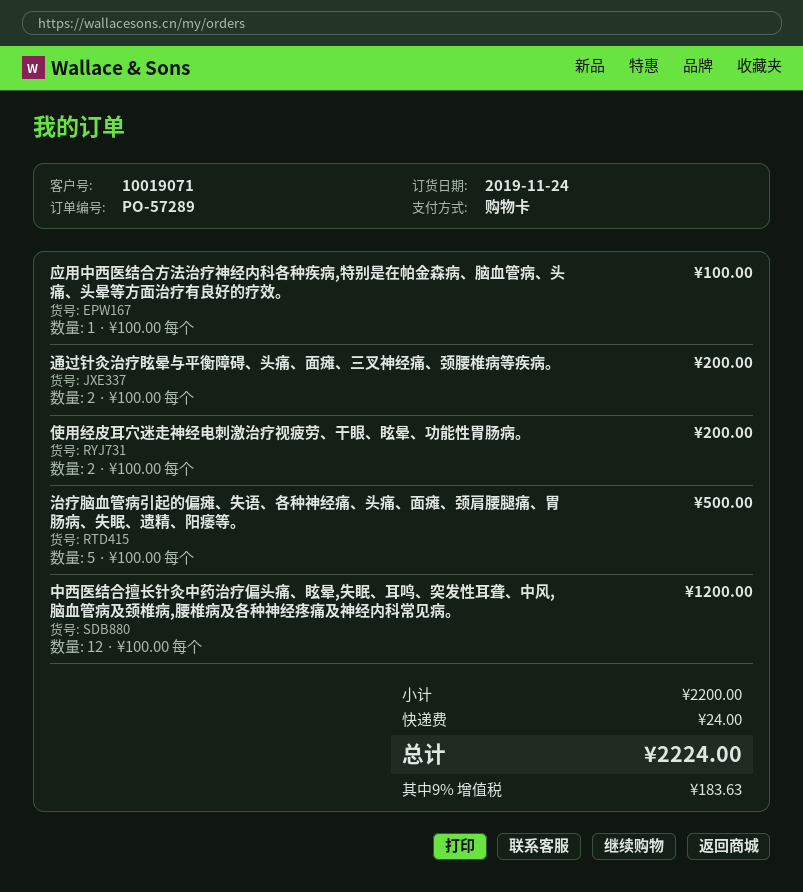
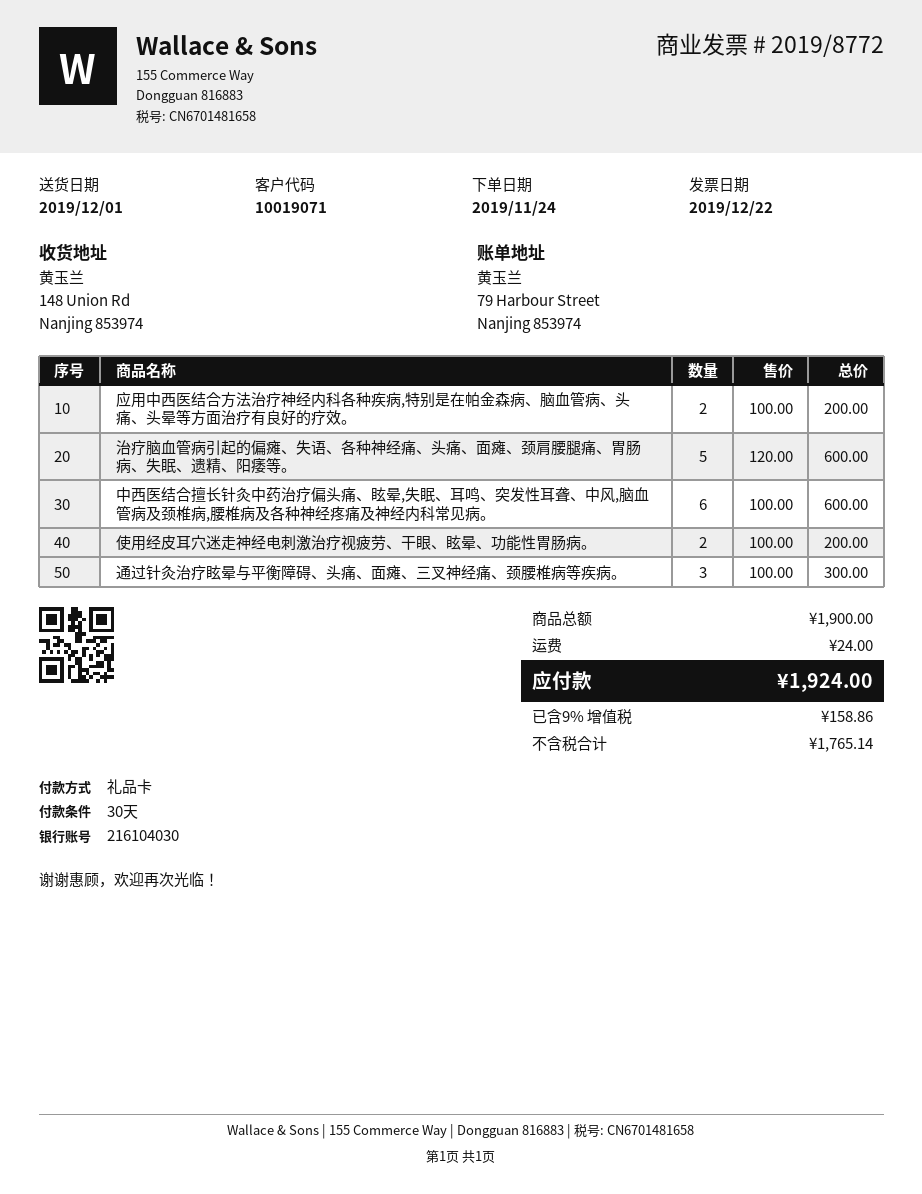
应用中西医结合方法治疗神经内科各种疾病,特别是在帕金森病、脑血管病、头痛、头晕等方面治疗有良好的疗效。: 1 x 100.00 = 100.00 -> 2 x 100.00 = 200.00
通过针灸治疗眩晕与平衡障碍、头痛、面瘫、三叉神经痛、颈腰椎病等疾病。: 2 x 100.00 = 200.00 -> 3 x 100.00 = 300.00
治疗脑血管病引起的偏瘫、失语、各种神经痛、头痛、面瘫、颈肩腰腿痛、胃肠病、失眠、遗精、阳痿等。: 5 x 100.00 = 500.00 -> 5 x 120.00 = 600.00
中西医结合擅长针灸中药治疗偏头痛、眩晕,失眠、耳鸣、突发性耳聋、中风,脑血管病及颈椎病,腰椎病及各种神经疼痛及神经内科常见病。: 12 x 100.00 = 1200.00 -> 6 x 100.00 = 600.00
subtotal: 2200.00 -> 1900.00
tax: 9% = 183.63 -> 9% = 158.86
total: 2224.00 -> 1924.00

